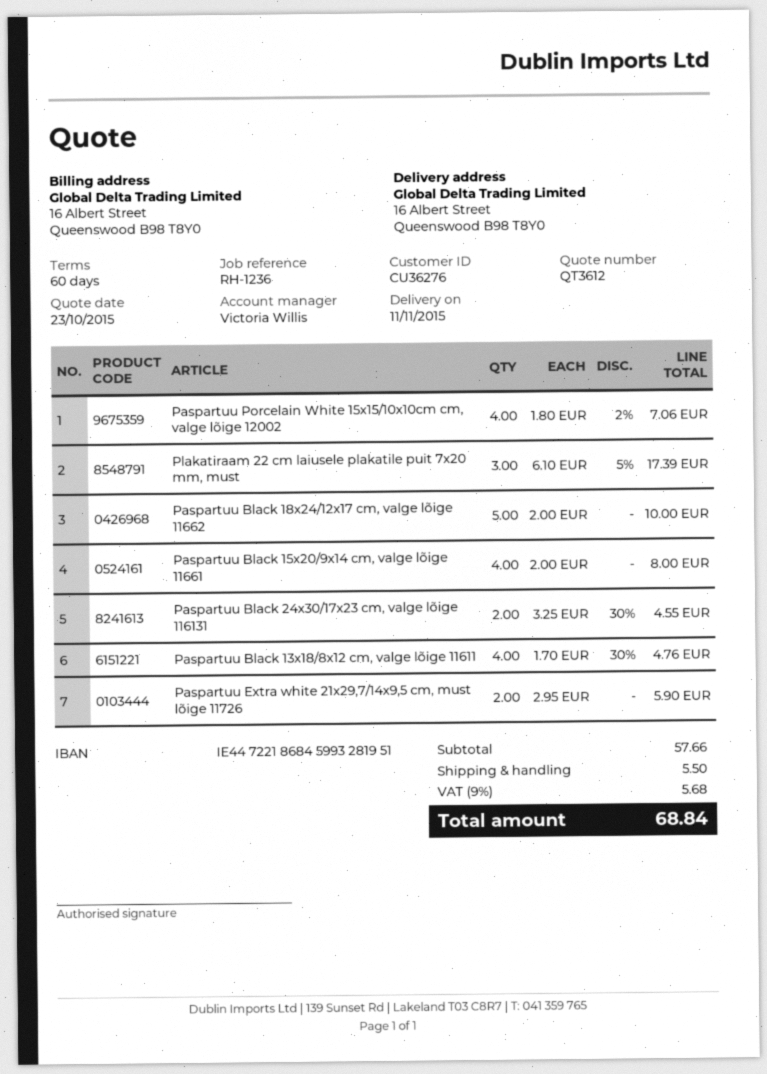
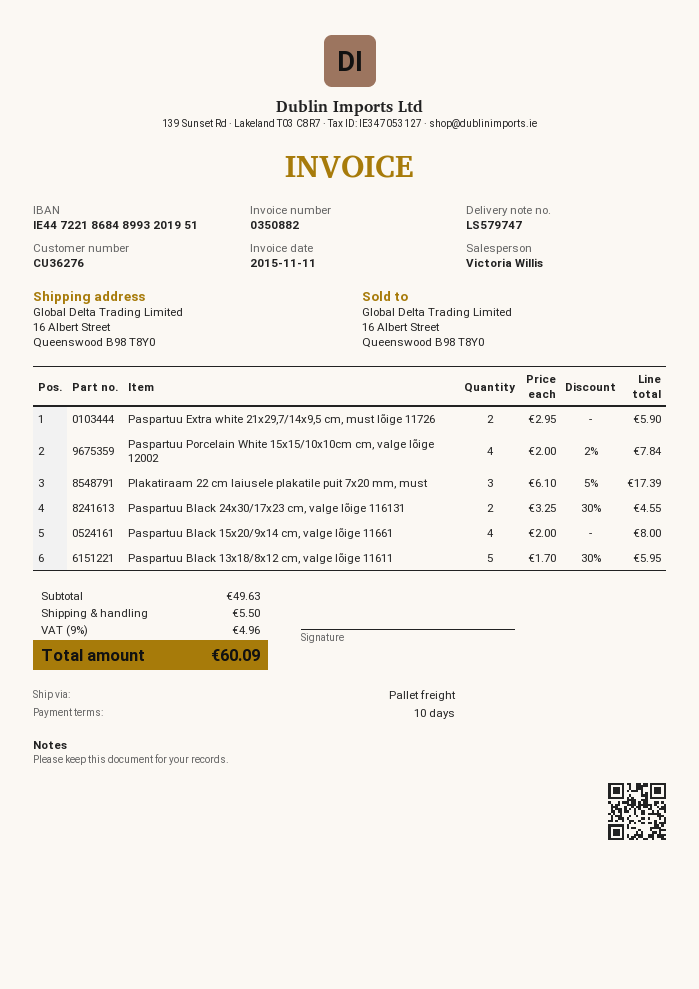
payment terms: 60 days -> 10 days
bank account: IE44722186845993281951 -> IE44722186848993201951
Paspartuu Porcelain White 15x15/10x10cm cm, valge lõige 12002: 4 x 1.80 - 2% = 7.06 -> 4 x 2.00 - 2% = 7.84
Paspartuu Black 18x24/12x17 cm, valge lõige 11662: 5 x 2.00 = 10.00 -> none
Paspartuu Black 13x18/8x12 cm, valge lõige 11611: 4 x 1.70 - 30% = 4.76 -> 5 x 1.70 - 30% = 5.95
subtotal: 57.66 -> 49.63
tax: 9% = 5.68 -> 9% = 4.96
total: 68.84 -> 60.09

